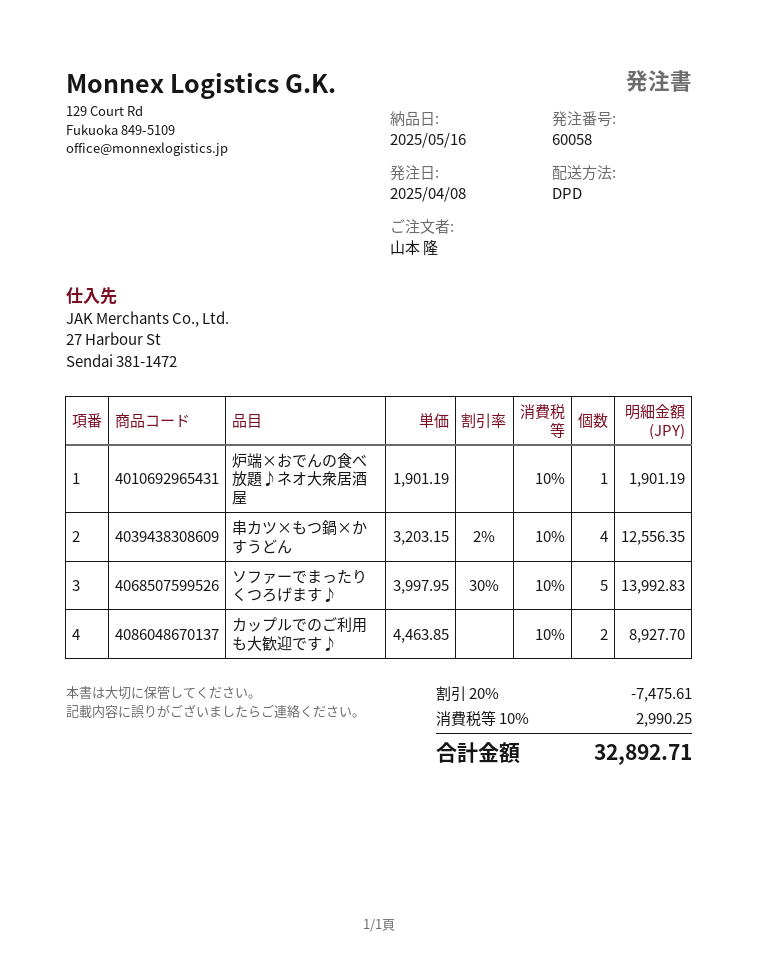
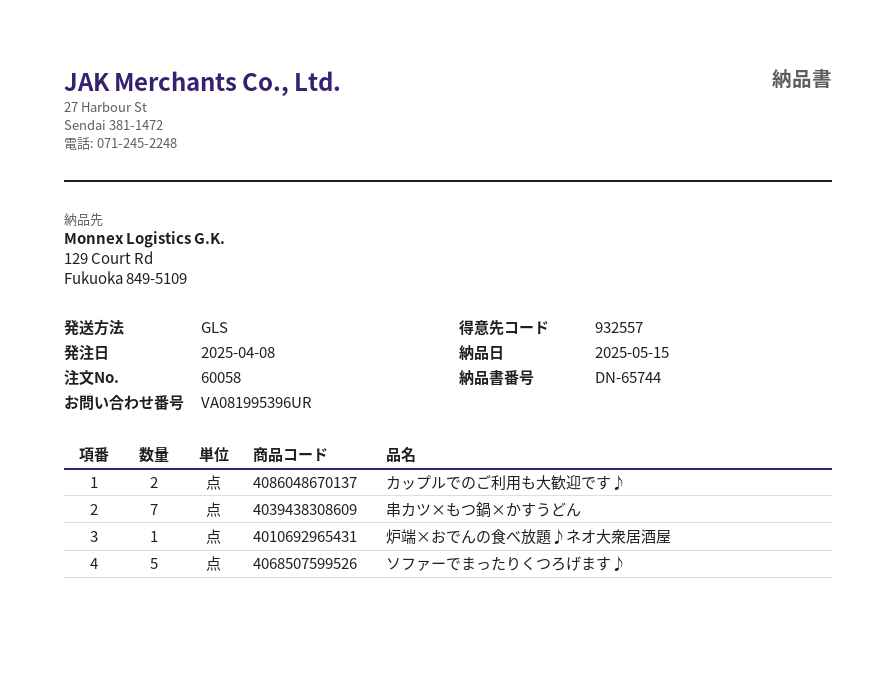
delivery date: 2025-05-16 -> 2025-05-15
shipping method: DPD -> GLS
串カツ×もつ鍋×かすうどん: 4 -> 7

